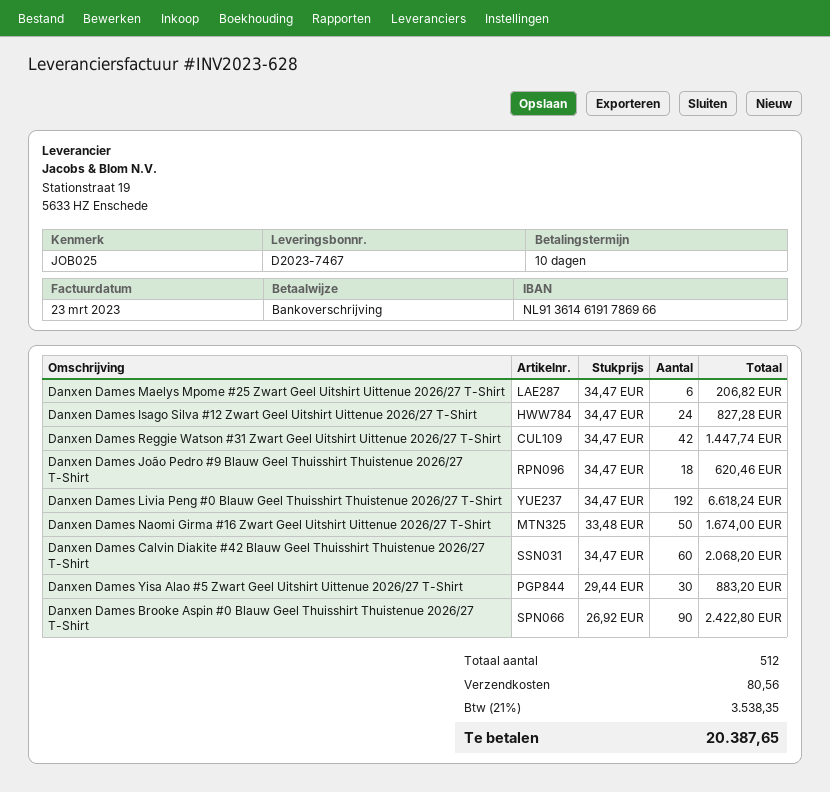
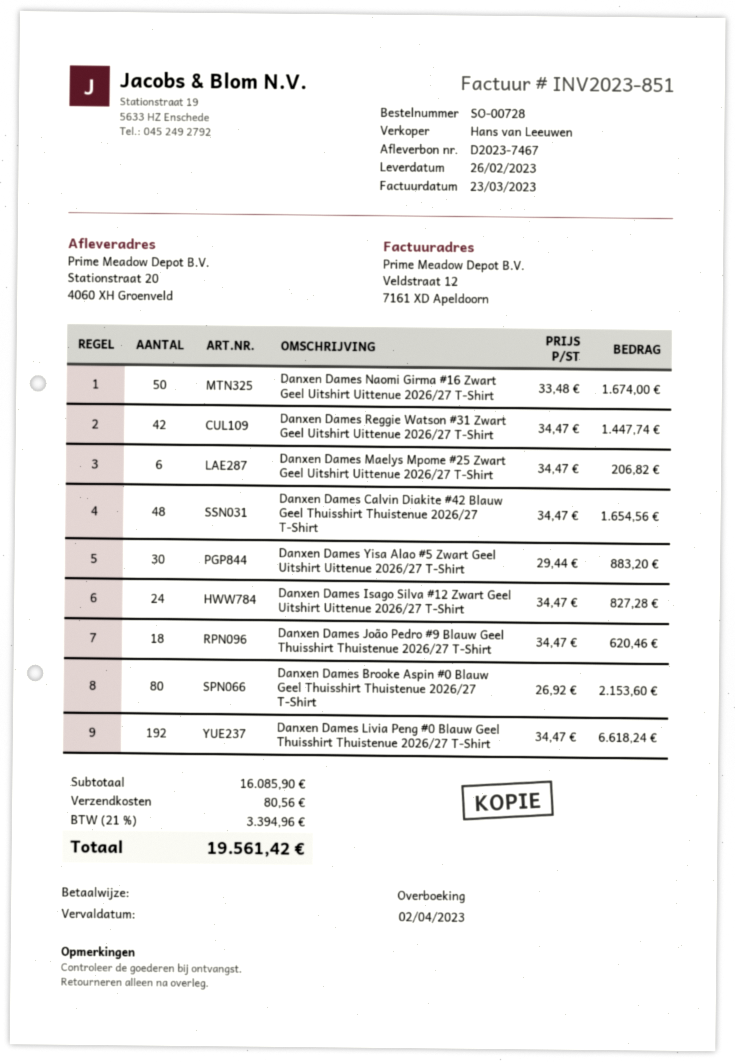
invoice number: INV2023-628 -> INV2023-851
Danxen Dames Calvin Diakite #42 Blauw Geel Thuisshirt Thuistenue 2026/27 T-Shirt: 60 x 34.47 = 2068.20 -> 48 x 34.47 = 1654.56
Danxen Dames Brooke Aspin #0 Blauw Geel Thuisshirt Thuistenue 2026/27 T-Shirt: 90 x 26.92 = 2422.80 -> 80 x 26.92 = 2153.60
tax: 21% = 3538.35 -> 21% = 3394.96
total: 20387.65 -> 19561.42

